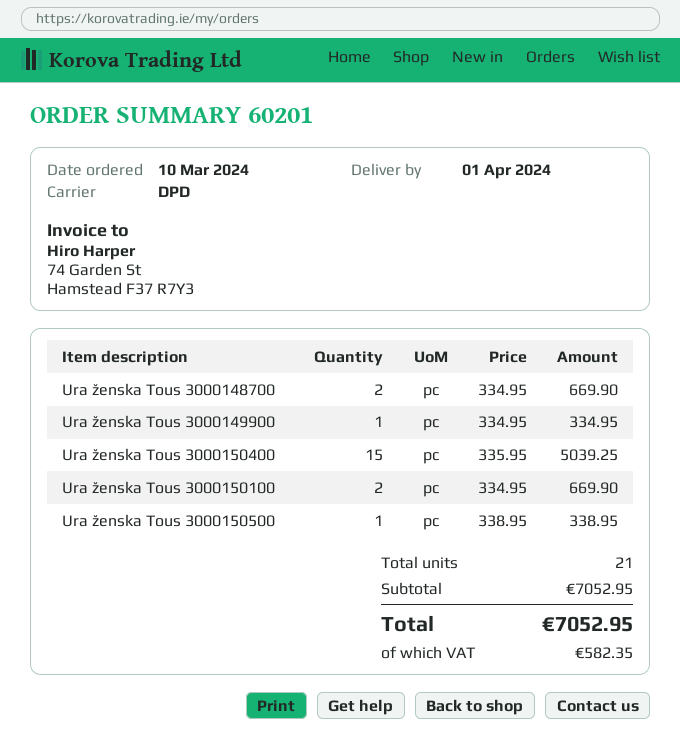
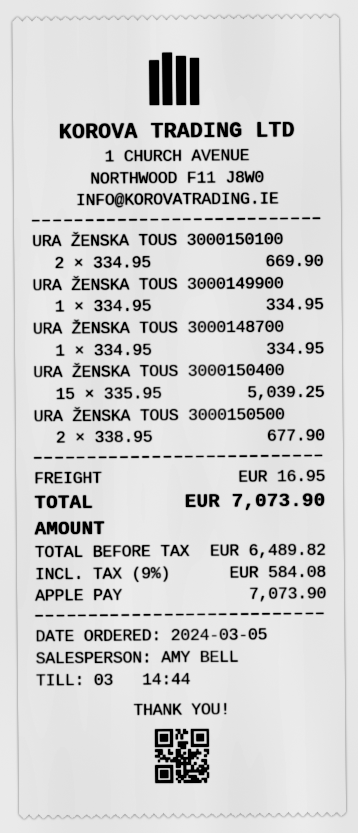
order date: 2024-03-10 -> 2024-03-05
Ura ženska Tous 3000148700: 2 x 334.95 = 669.90 -> 1 x 334.95 = 334.95
Ura ženska Tous 3000150500: 1 x 338.95 = 338.95 -> 2 x 338.95 = 677.90
shipping: none -> 16.95
tax: 582.35 -> 584.08
total: 7052.95 -> 7073.90

